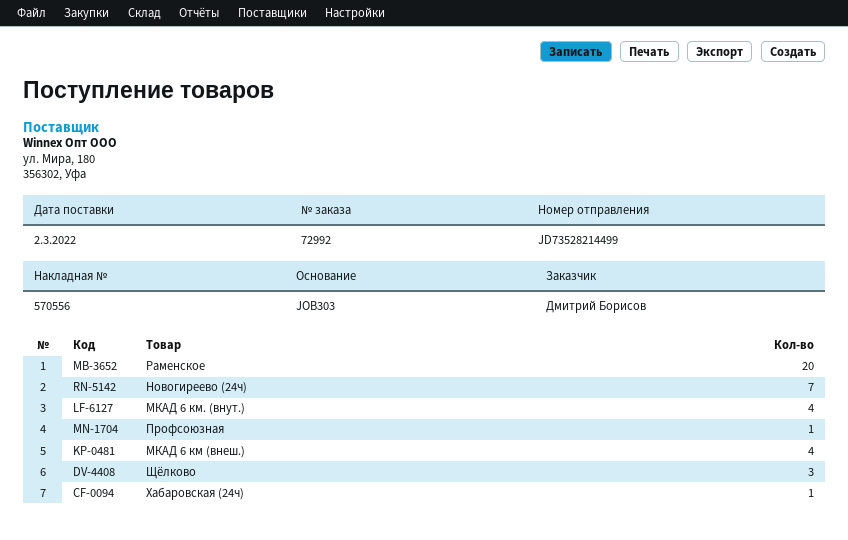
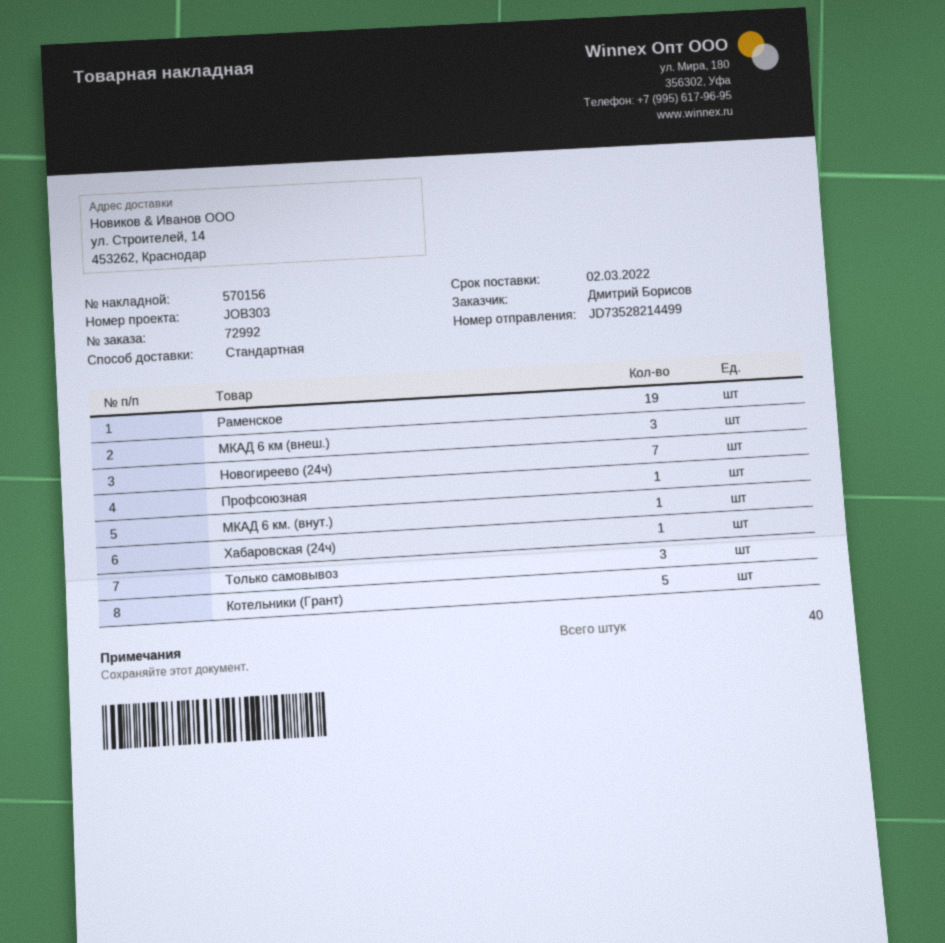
delivery note number: 570556 -> 570156
Раменское: 20 -> 19
МКАД 6 км. (внут.): 4 -> 1
МКАД 6 км (внеш.): 4 -> 3
Щёлково: 3 -> none
Только самовывоз: none -> 3
Котельники (Грант): none -> 5

